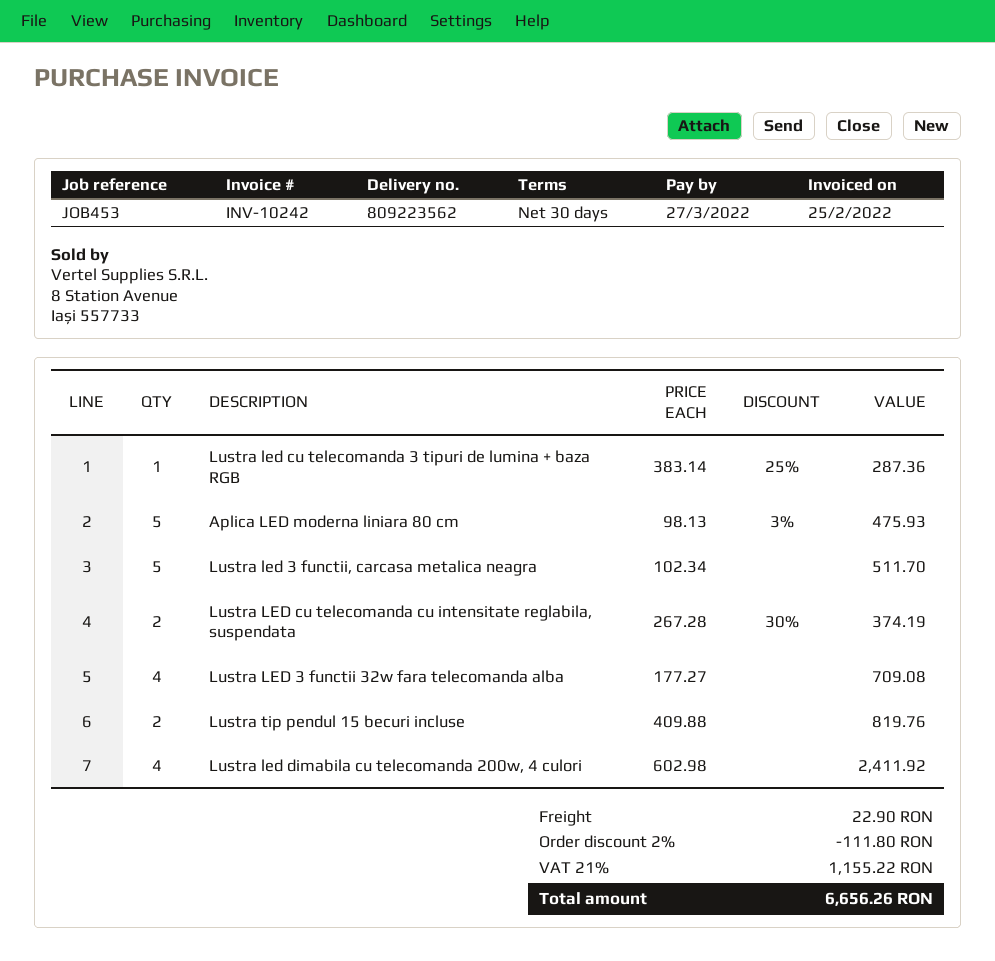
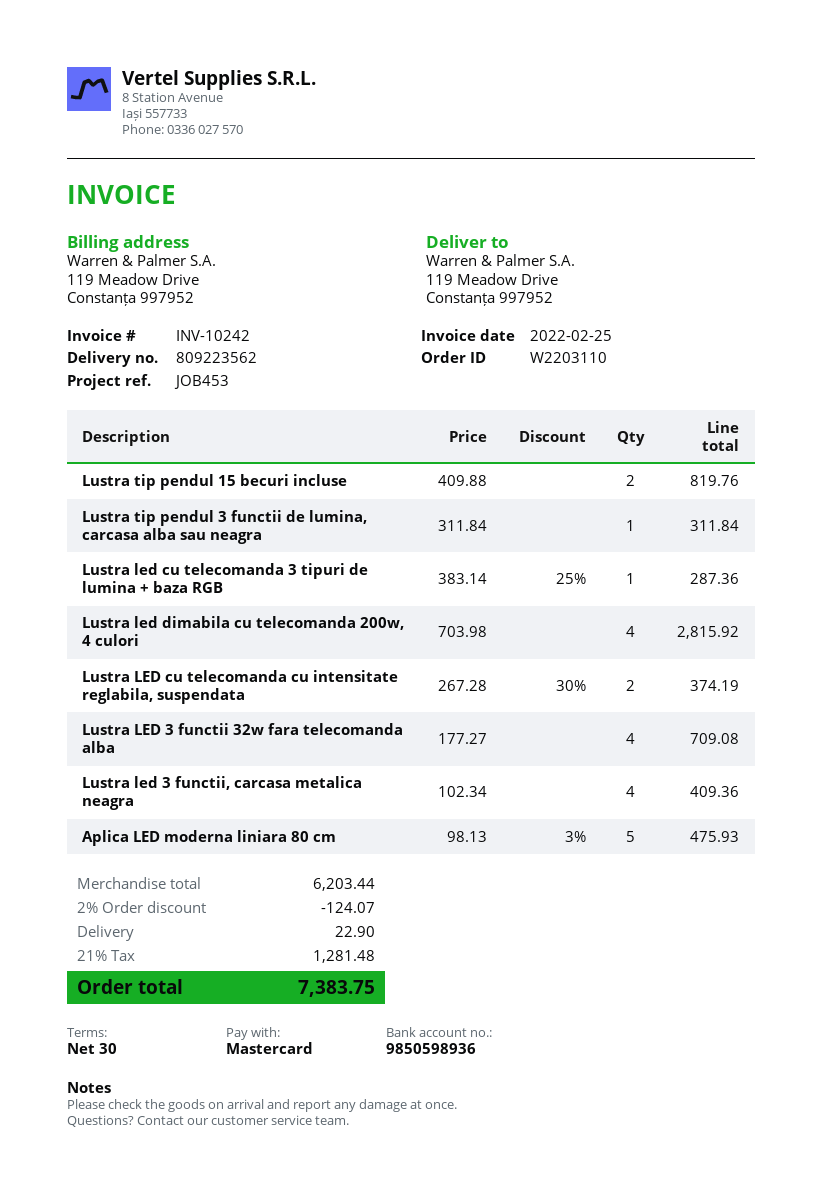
Lustra led 3 functii, carcasa metalica neagra: 5 x 102.34 = 511.70 -> 4 x 102.34 = 409.36
Lustra led dimabila cu telecomanda 200w, 4 culori: 4 x 602.98 = 2411.92 -> 4 x 703.98 = 2815.92
Lustra tip pendul 3 functii de lumina, carcasa alba sau neagra: none -> 1 x 311.84 = 311.84
discount: 2% = 111.80 -> 2% = 124.07
tax: 21% = 1155.22 -> 21% = 1281.48
total: 6656.26 -> 7383.75

